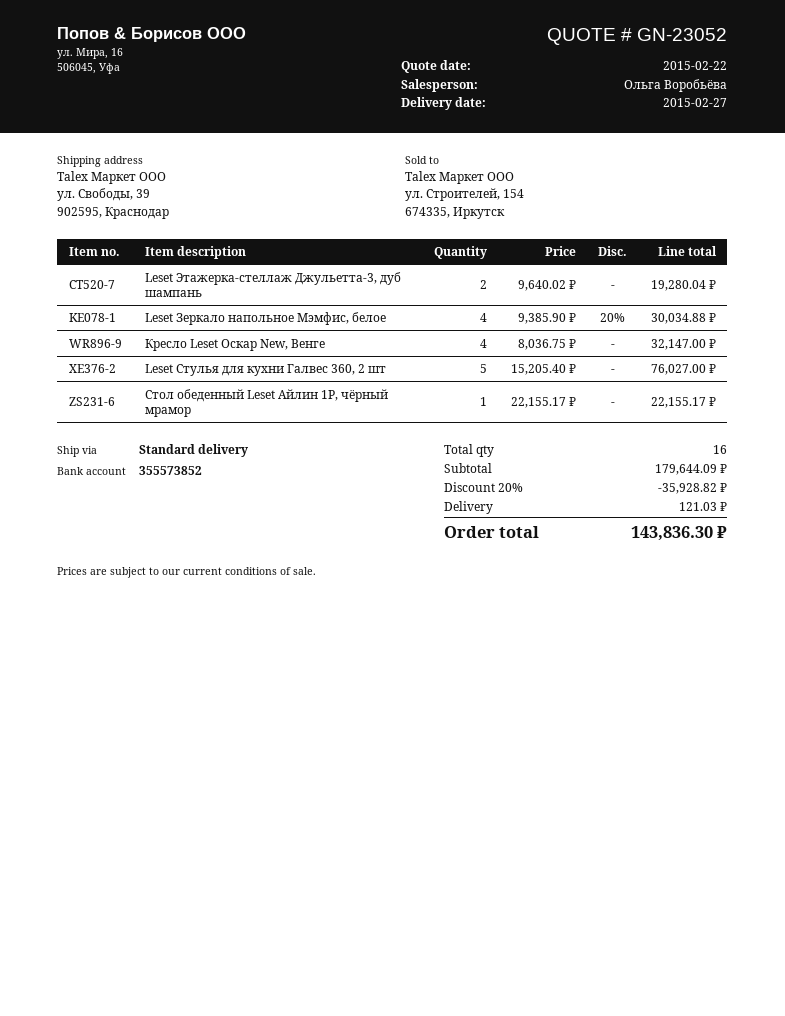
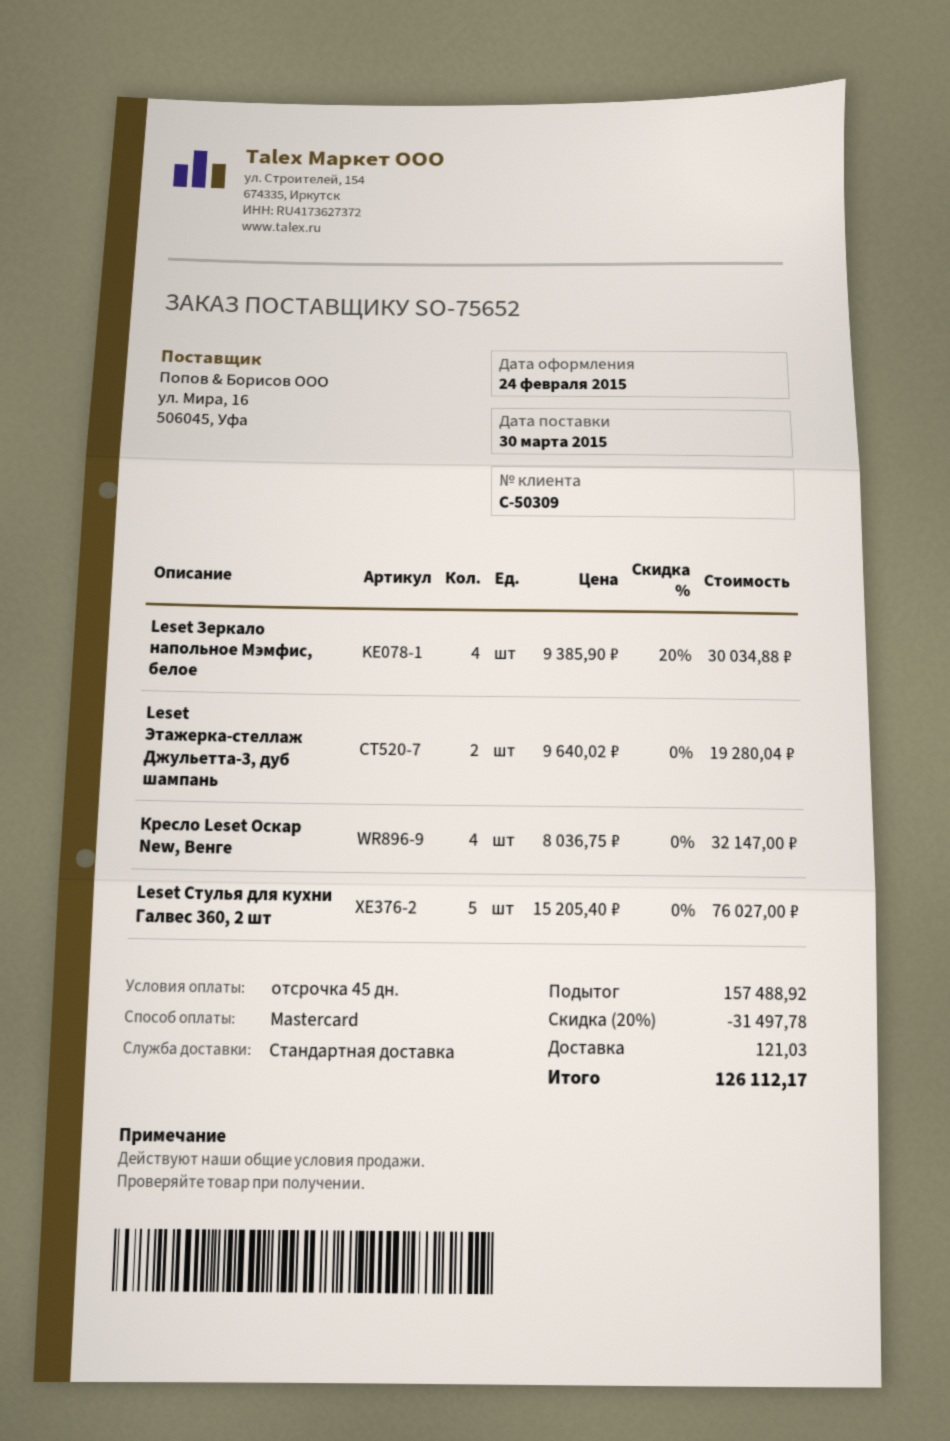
delivery date: 2015-02-27 -> 2015-03-30
Стол обеденный Leset Айлин 1Р, чёрный мрамор: 1 x 22155.17 = 22155.17 -> none
subtotal: 179644.09 -> 157488.92
discount: 20% = 35928.82 -> 20% = 31497.78
total: 143836.30 -> 126112.17

